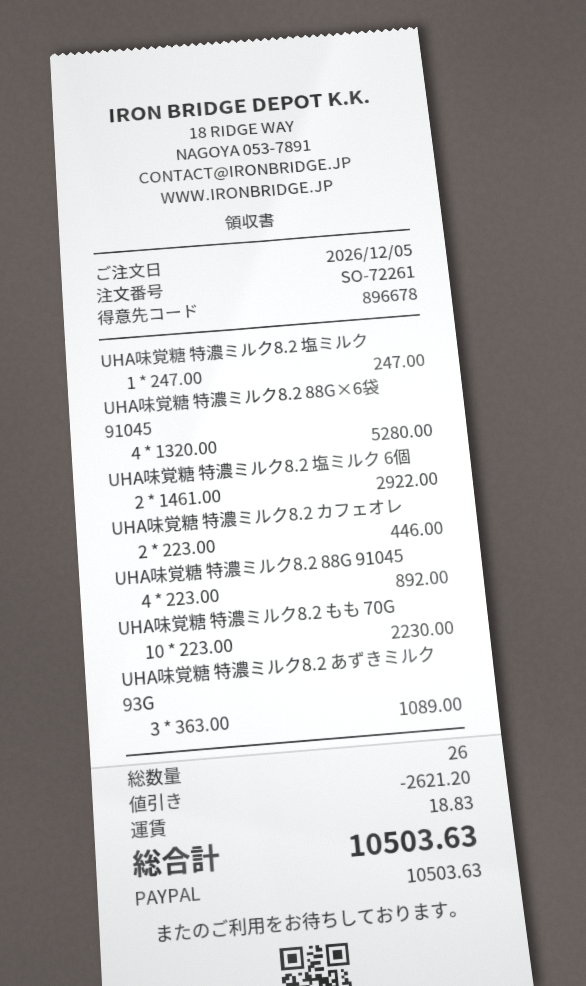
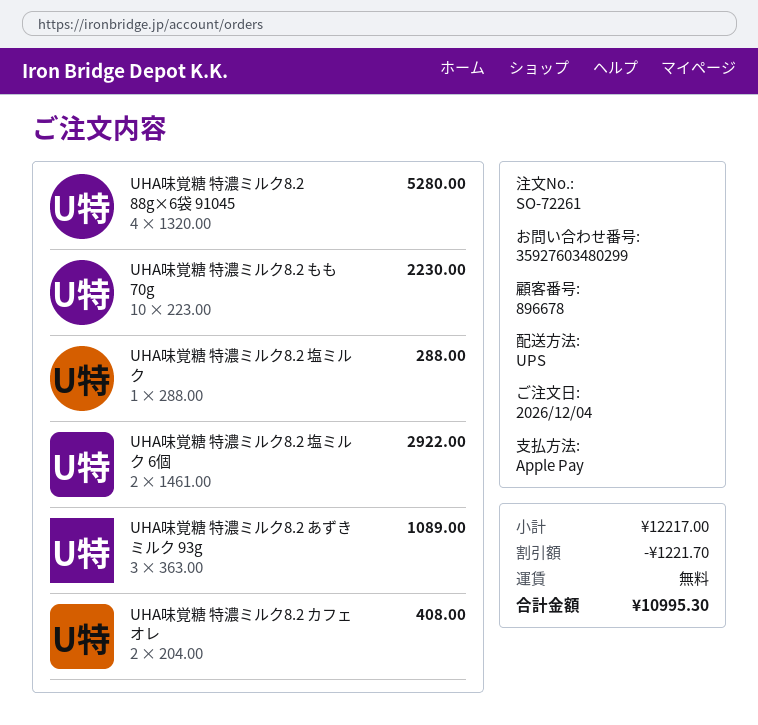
order date: 2026-12-05 -> 2026-12-04
payment method: PayPal -> Apple Pay
UHA味覚糖 特濃ミルク8.2 塩ミルク: 1 x 247.00 = 247.00 -> 1 x 288.00 = 288.00
UHA味覚糖 特濃ミルク8.2 カフェオレ: 2 x 223.00 = 446.00 -> 2 x 204.00 = 408.00
UHA味覚糖 特濃ミルク8.2 88G 91045: 4 x 223.00 = 892.00 -> none
discount: 2621.20 -> 1221.70
shipping: 18.83 -> 0.00
total: 10503.63 -> 10995.30

